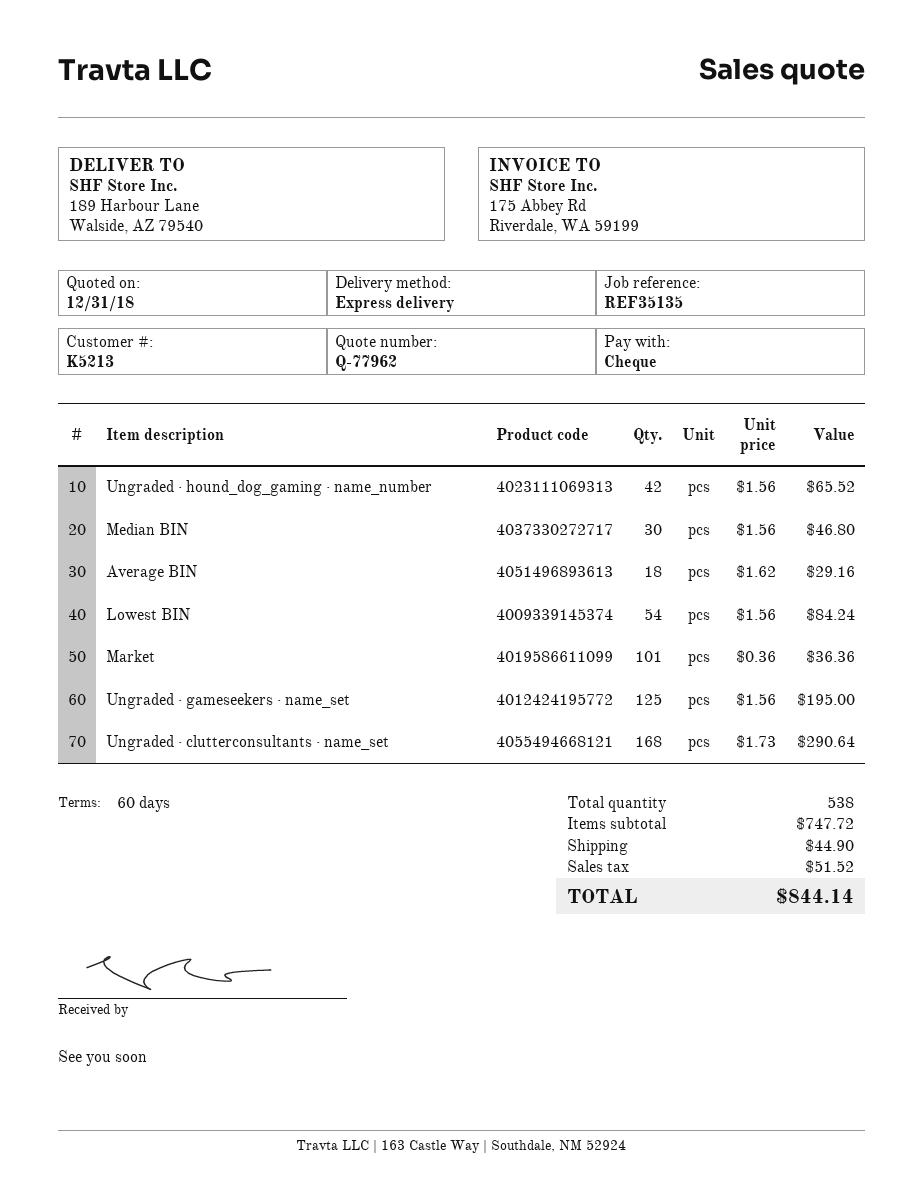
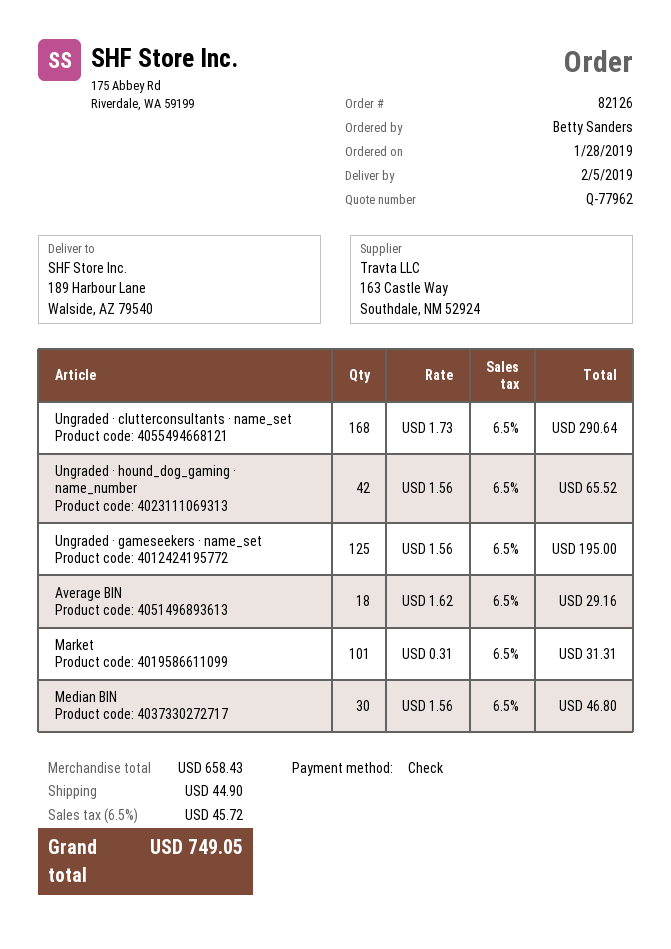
Lowest BIN: 54 x 1.56 = 84.24 -> none
Market: 101 x 0.36 = 36.36 -> 101 x 0.31 = 31.31
subtotal: 747.72 -> 658.43
tax: 51.52 -> 45.72
total: 844.14 -> 749.05

